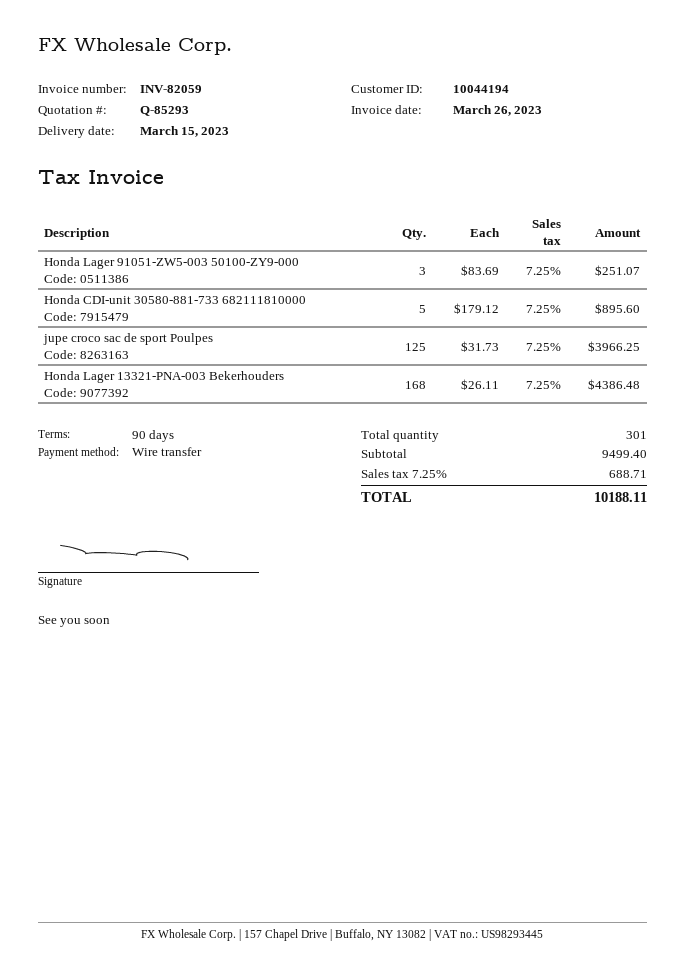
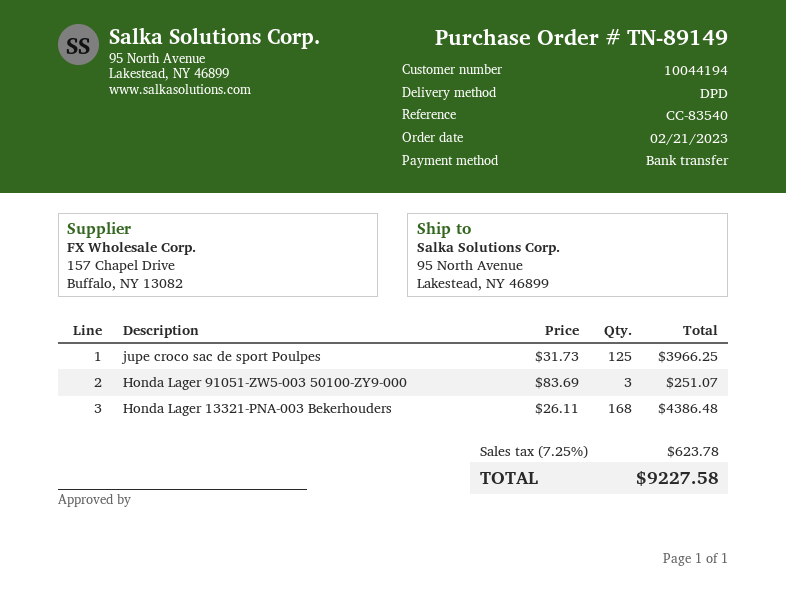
Honda CDI-unit 30580-881-733 682111810000: 5 x 179.12 = 895.60 -> none
tax: 7.25% = 688.71 -> 7.25% = 623.78
total: 10188.11 -> 9227.58

